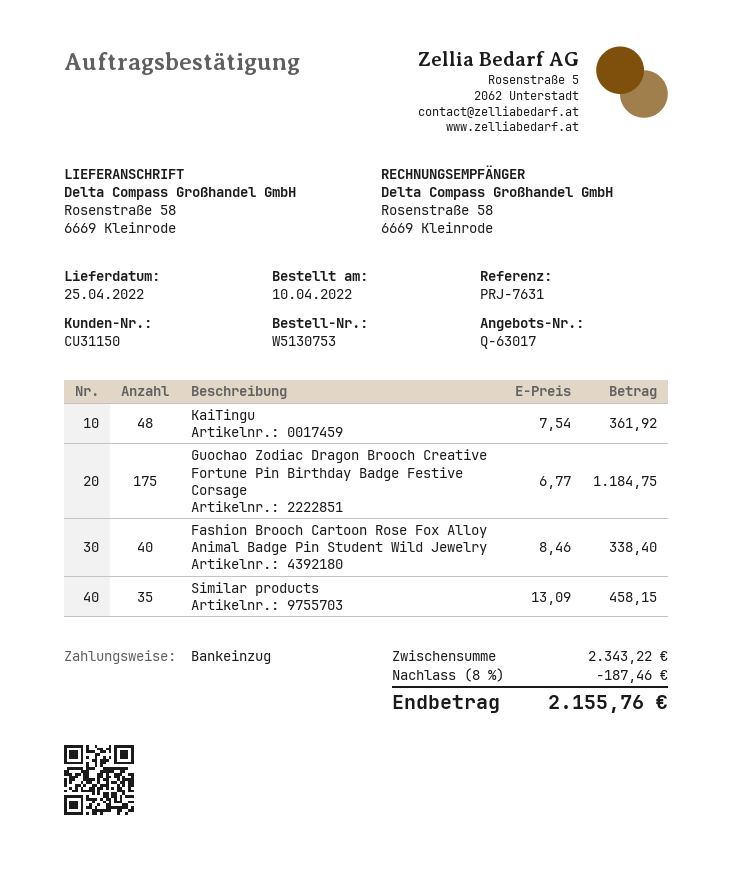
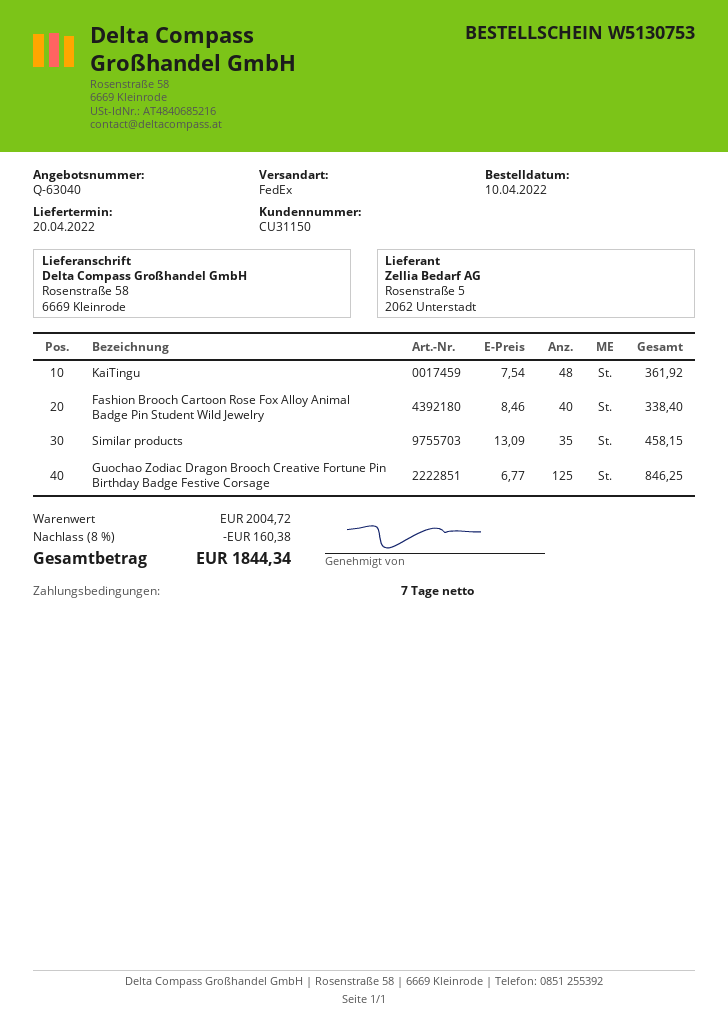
quote number: Q-63017 -> Q-63040
delivery date: 2022-04-25 -> 2022-04-20
Guochao Zodiac Dragon Brooch Creative Fortune Pin Birthday Badge Festive Corsage: 175 x 6.77 = 1184.75 -> 125 x 6.77 = 846.25
subtotal: 2343.22 -> 2004.72
discount: 8% = 187.46 -> 8% = 160.38
total: 2155.76 -> 1844.34

